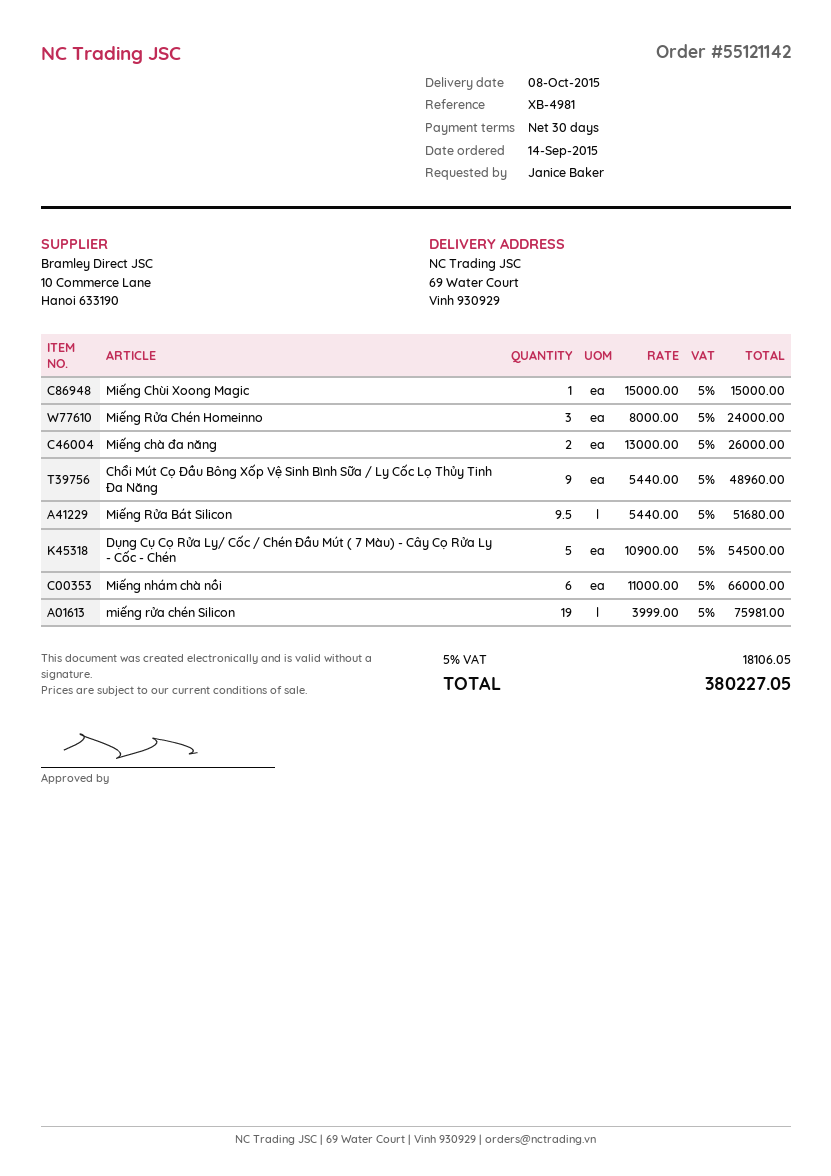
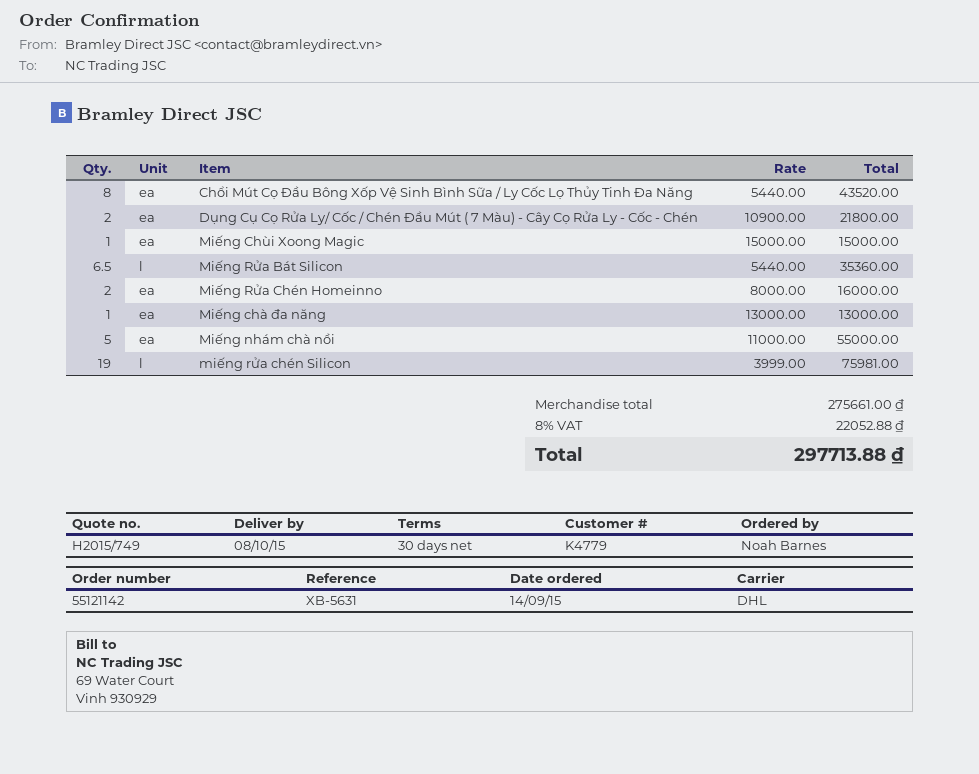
reference: XB-4981 -> XB-5631
ordered by: Janice Baker -> Noah Barnes
Miếng Rửa Chén Homeinno: 3 x 8000.00 = 24000.00 -> 2 x 8000.00 = 16000.00
Miếng chà đa năng: 2 x 13000.00 = 26000.00 -> 1 x 13000.00 = 13000.00
Chổi Mút Cọ Đầu Bông Xốp Vệ Sinh Bình Sữa / Ly Cốc Lọ Thủy Tinh Đa Năng: 9 x 5440.00 = 48960.00 -> 8 x 5440.00 = 43520.00
Miếng Rửa Bát Silicon: 9.5 x 5440.00 = 51680.00 -> 6.5 x 5440.00 = 35360.00
Dụng Cụ Cọ Rửa Ly/ Cốc / Chén Đầu Mút ( 7 Màu) - Cây Cọ Rửa Ly - Cốc - Chén: 5 x 10900.00 = 54500.00 -> 2 x 10900.00 = 21800.00
Miếng nhám chà nồi: 6 x 11000.00 = 66000.00 -> 5 x 11000.00 = 55000.00
tax: 5% = 18106.05 -> 8% = 22052.88
total: 380227.05 -> 297713.88

